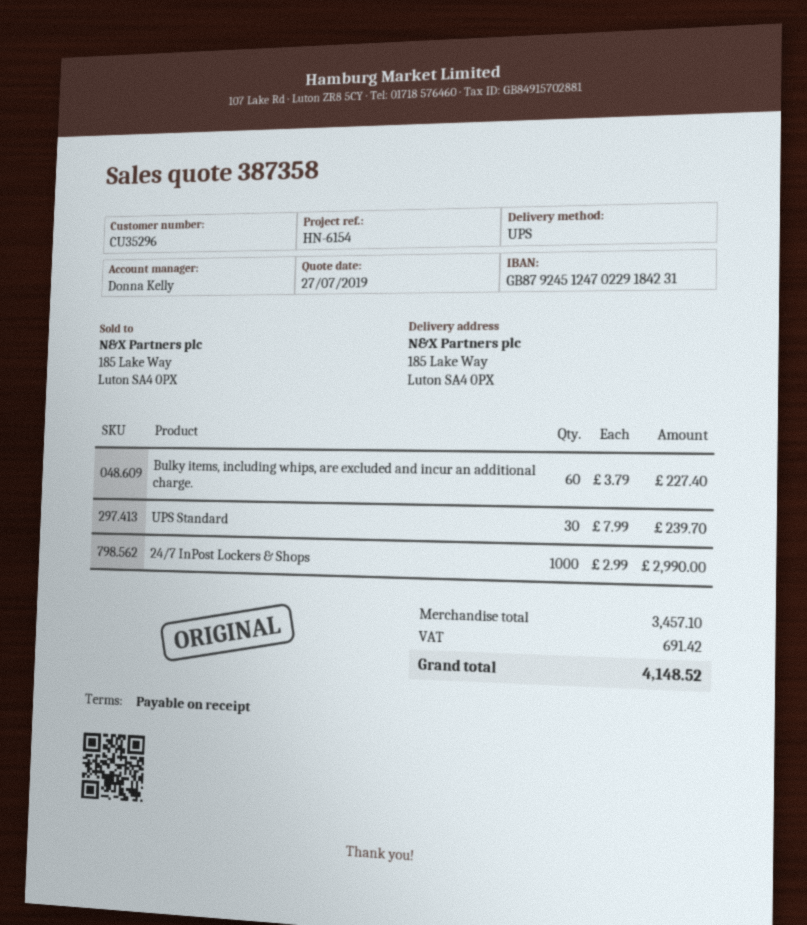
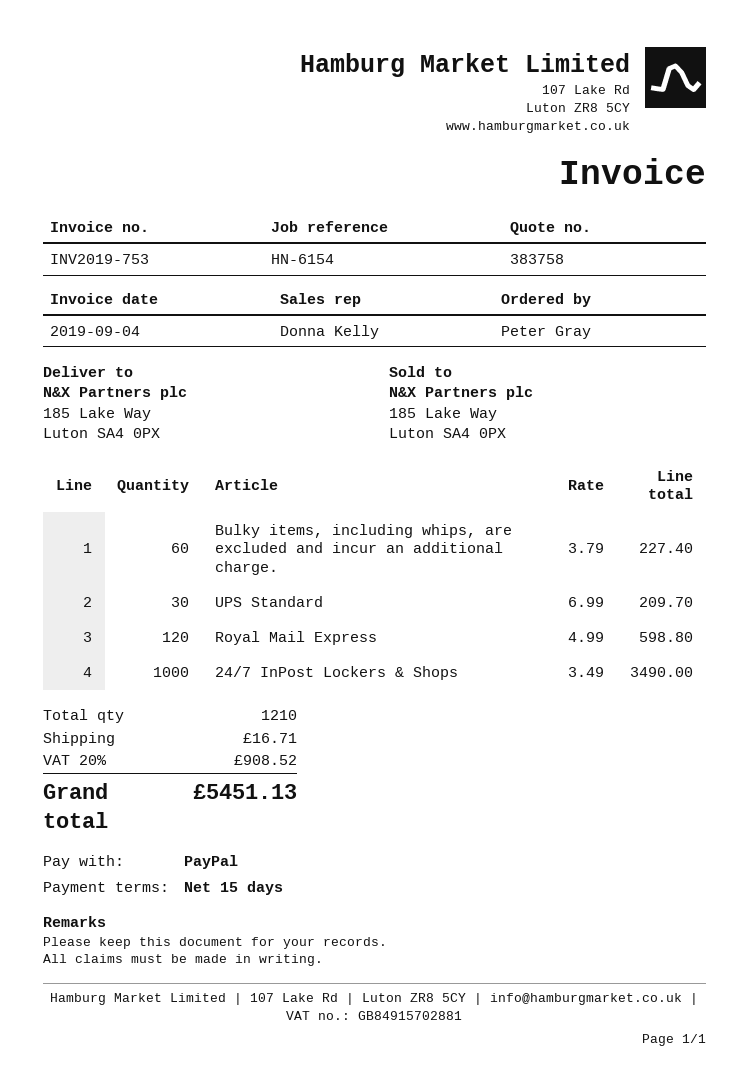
quote number: 387358 -> 383758
payment terms: on receipt -> 15 days
UPS Standard: 30 x 7.99 = 239.70 -> 30 x 6.99 = 209.70
24/7 InPost Lockers & Shops: 1000 x 2.99 = 2990.00 -> 1000 x 3.49 = 3490.00
Royal Mail Express: none -> 120 x 4.99 = 598.80
shipping: none -> 16.71
tax: 691.42 -> 908.52
total: 4148.52 -> 5451.13

